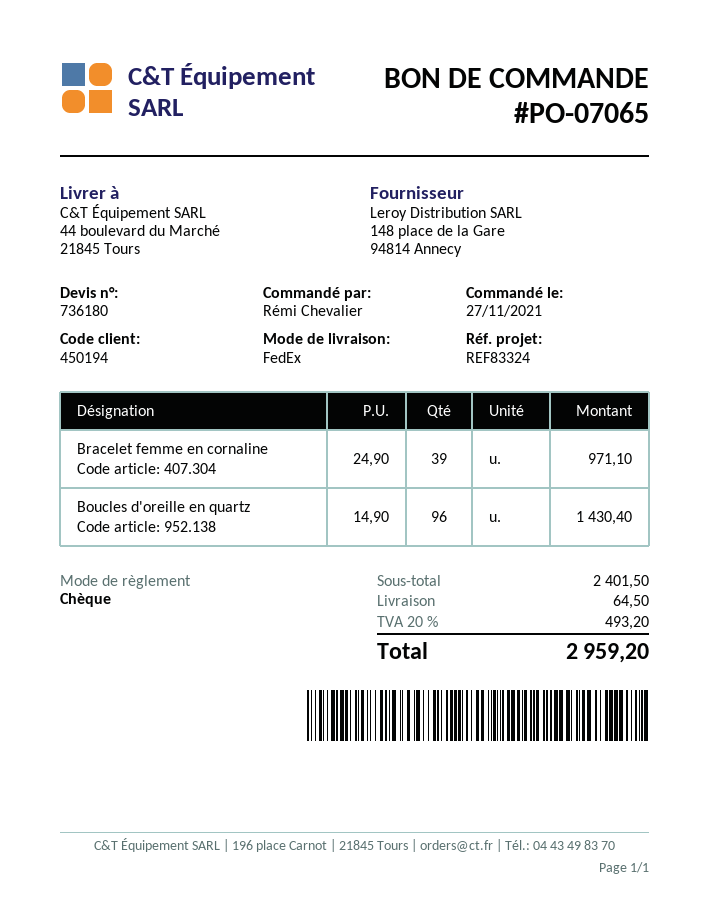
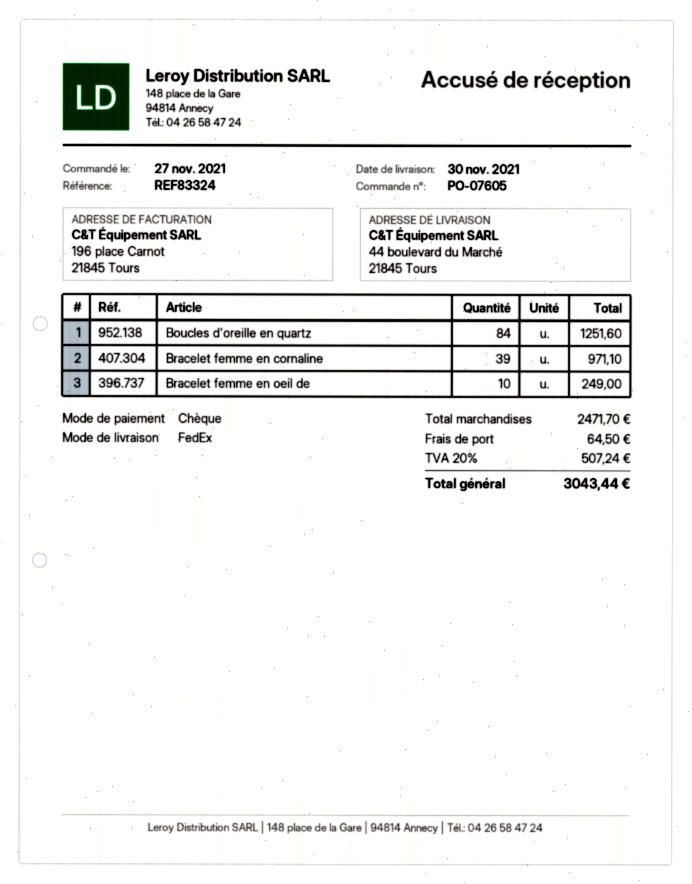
order number: PO-07065 -> PO-07605
Boucles d'oreille en quartz: 96 for 1430.40 -> 84 for 1251.60
Bracelet femme en oeil de: none -> 10 for 249.00
subtotal: 2401.50 -> 2471.70
tax: 20% = 493.20 -> 20% = 507.24
total: 2959.20 -> 3043.44

